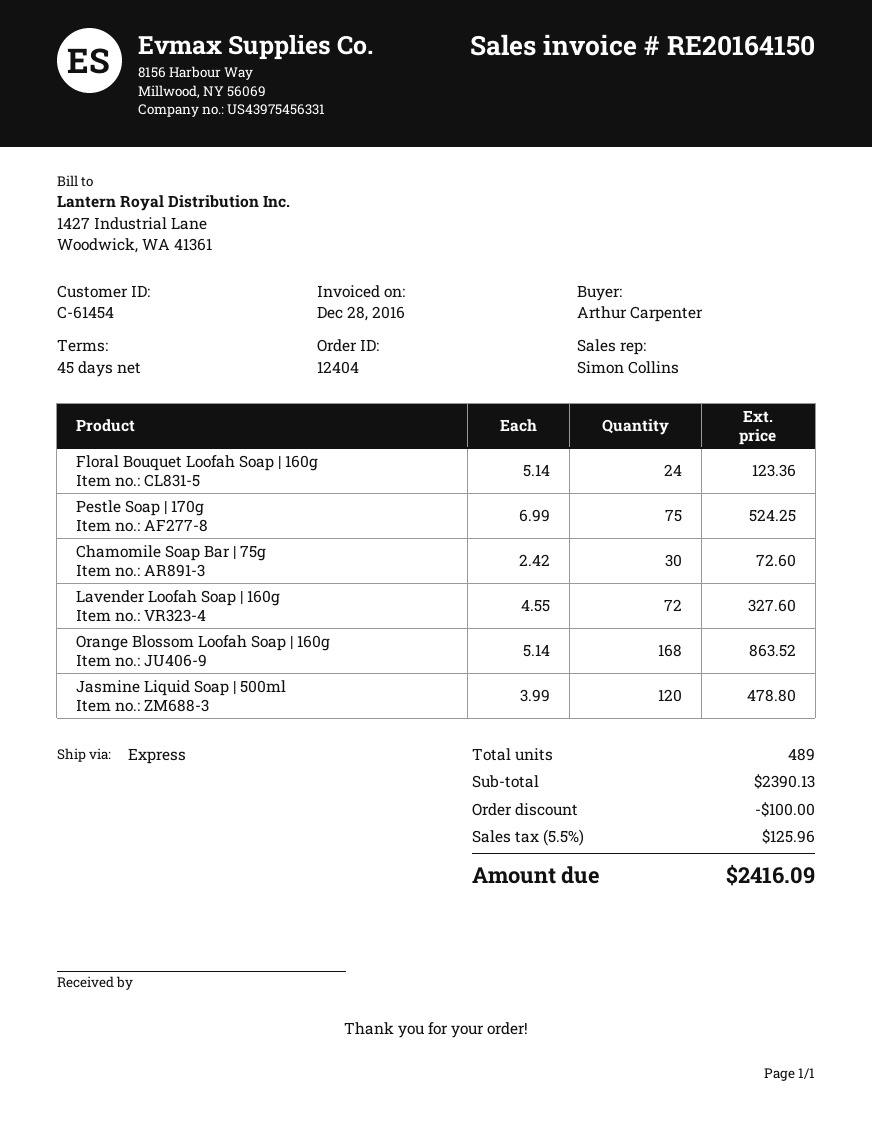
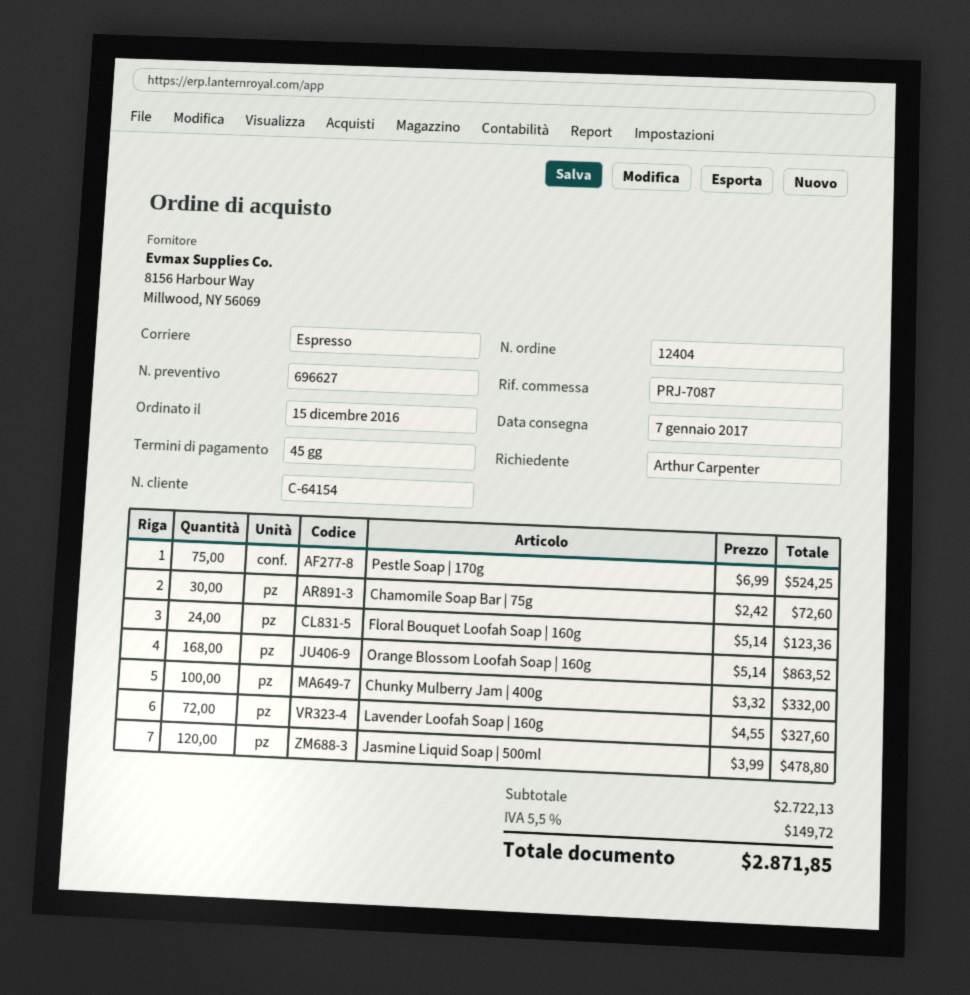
customer number: C-61454 -> C-64154
Chunky Mulberry Jam | 400g: none -> 100 x 3.32 = 332.00
subtotal: 2390.13 -> 2722.13
discount: 100.00 -> none
tax: 5.5% = 125.96 -> 5.5% = 149.72
total: 2416.09 -> 2871.85

